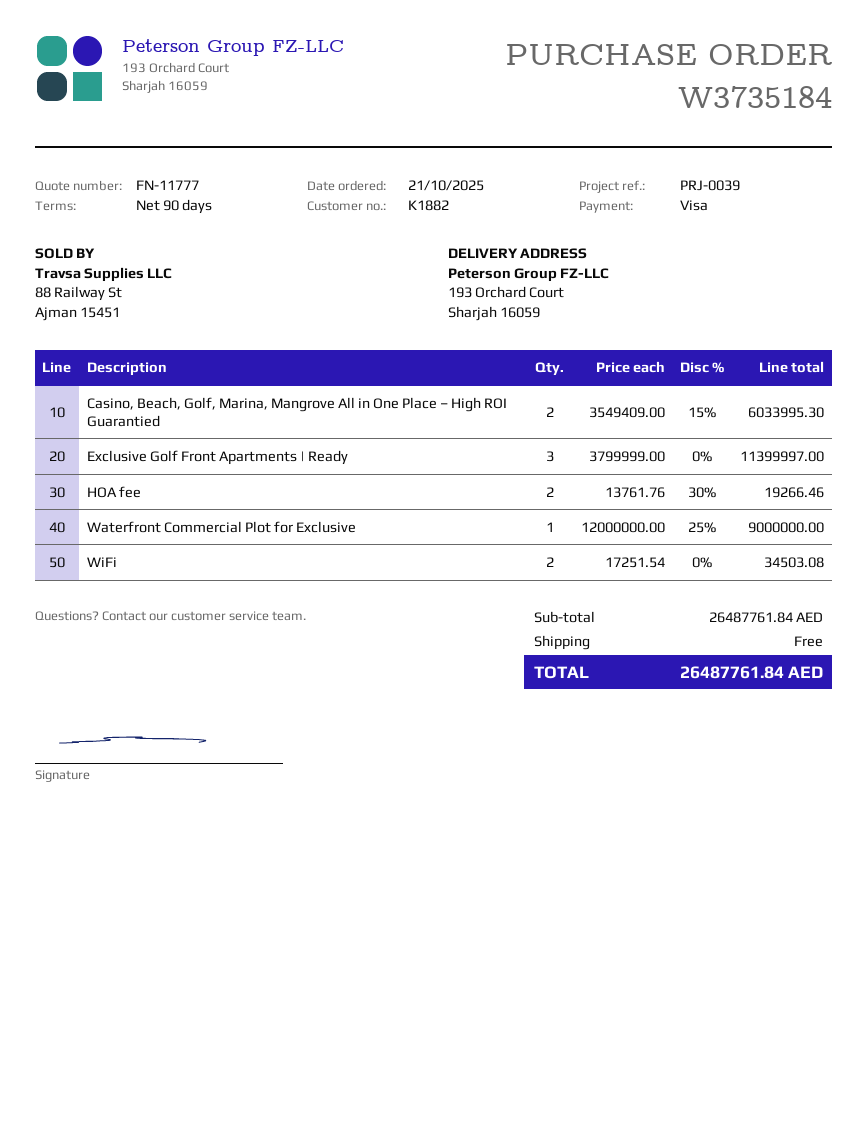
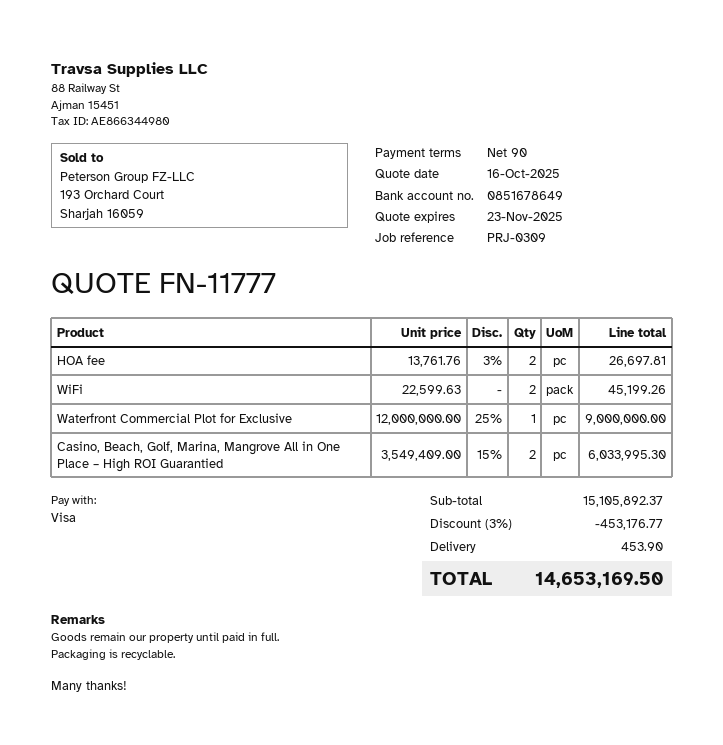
reference: PRJ-0039 -> PRJ-0309
Exclusive Golf Front Apartments | Ready: 3 x 3799999.00 = 11399997.00 -> none
HOA fee: 2 x 13761.76 - 30% = 19266.46 -> 2 x 13761.76 - 3% = 26697.81
WiFi: 2 x 17251.54 = 34503.08 -> 2 x 22599.63 = 45199.26
subtotal: 26487761.84 -> 15105892.37
discount: none -> 3% = 453176.77
shipping: 0.00 -> 453.90
total: 26487761.84 -> 14653169.50

